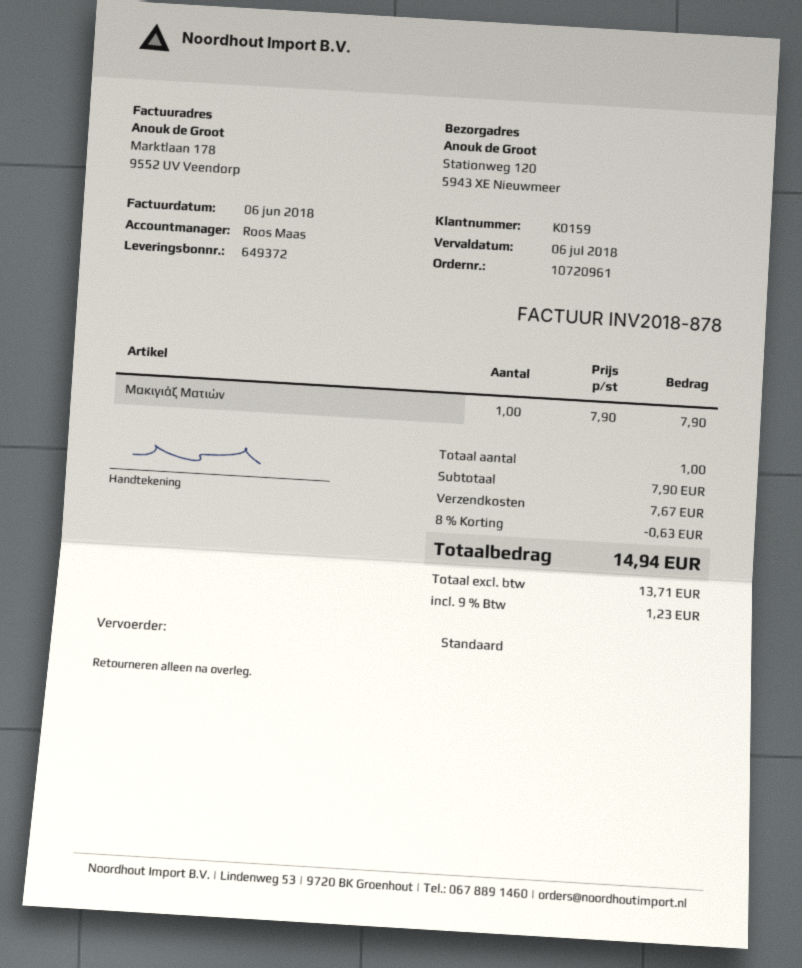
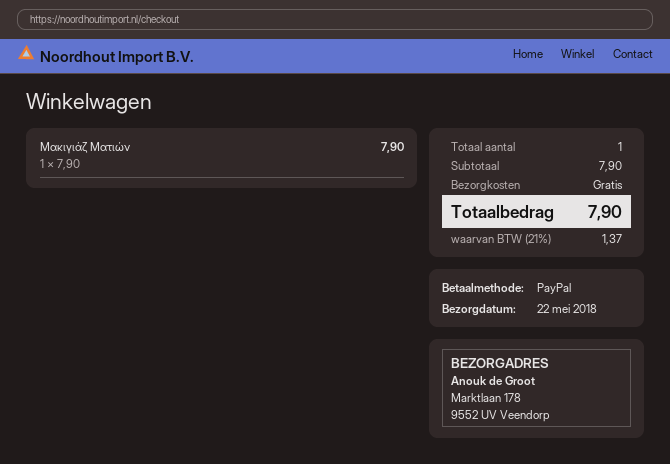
ship to: Stationweg 120, 5943 XE Nieuwmeer -> Marktlaan 178, 9552 UV Veendorp
discount: 8% = 0.63 -> none
shipping: 7.67 -> 0.00
tax: 9% = 1.23 -> 21% = 1.37
total: 14.94 -> 7.90

